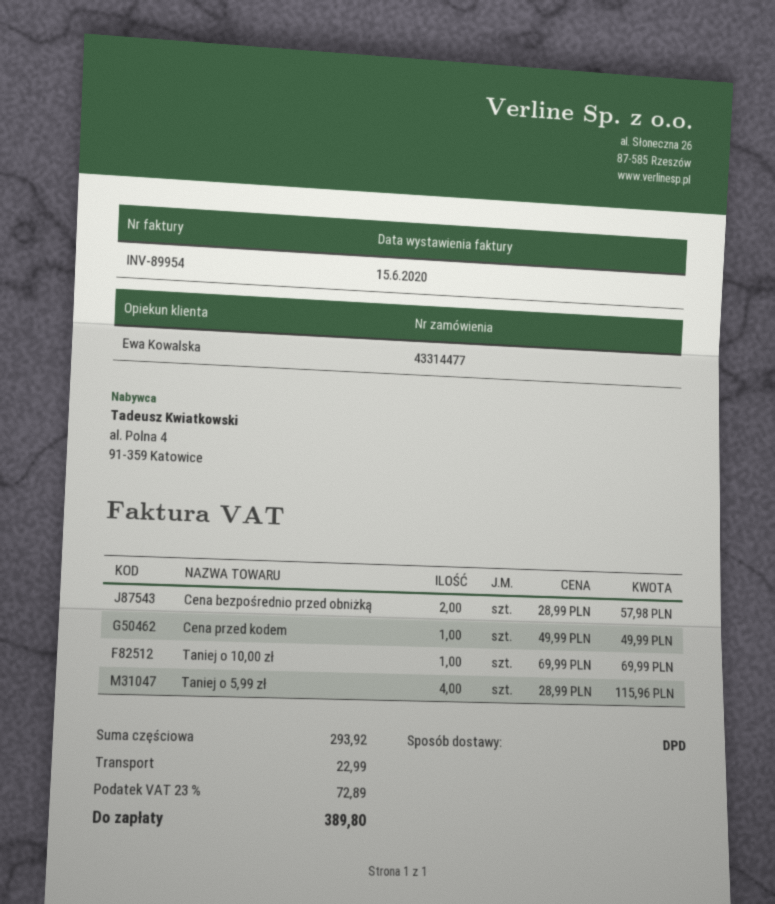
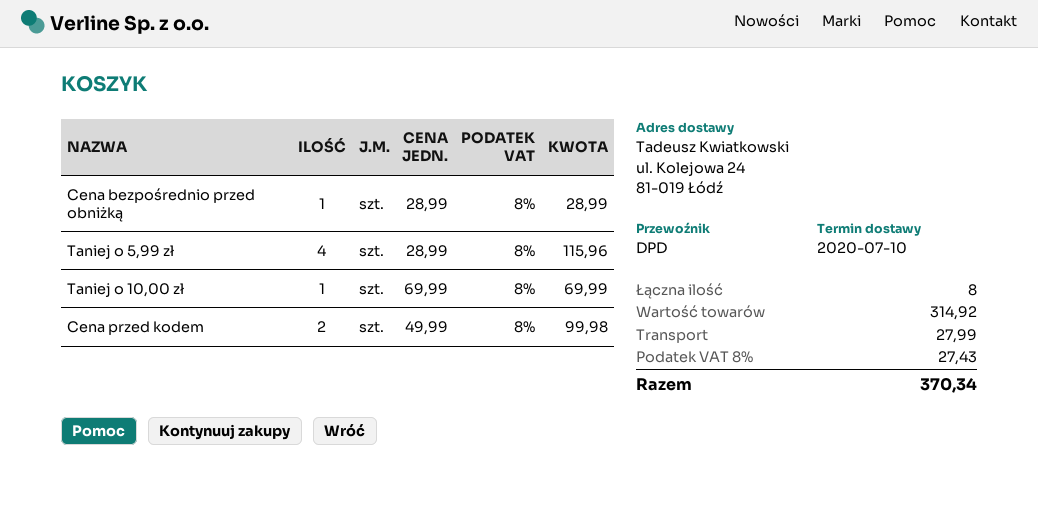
Cena bezpośrednio przed obniżką: 2 x 28.99 = 57.98 -> 1 x 28.99 = 28.99
Cena przed kodem: 1 x 49.99 = 49.99 -> 2 x 49.99 = 99.98
subtotal: 293.92 -> 314.92
shipping: 22.99 -> 27.99
tax: 23% = 72.89 -> 8% = 27.43
total: 389.80 -> 370.34

